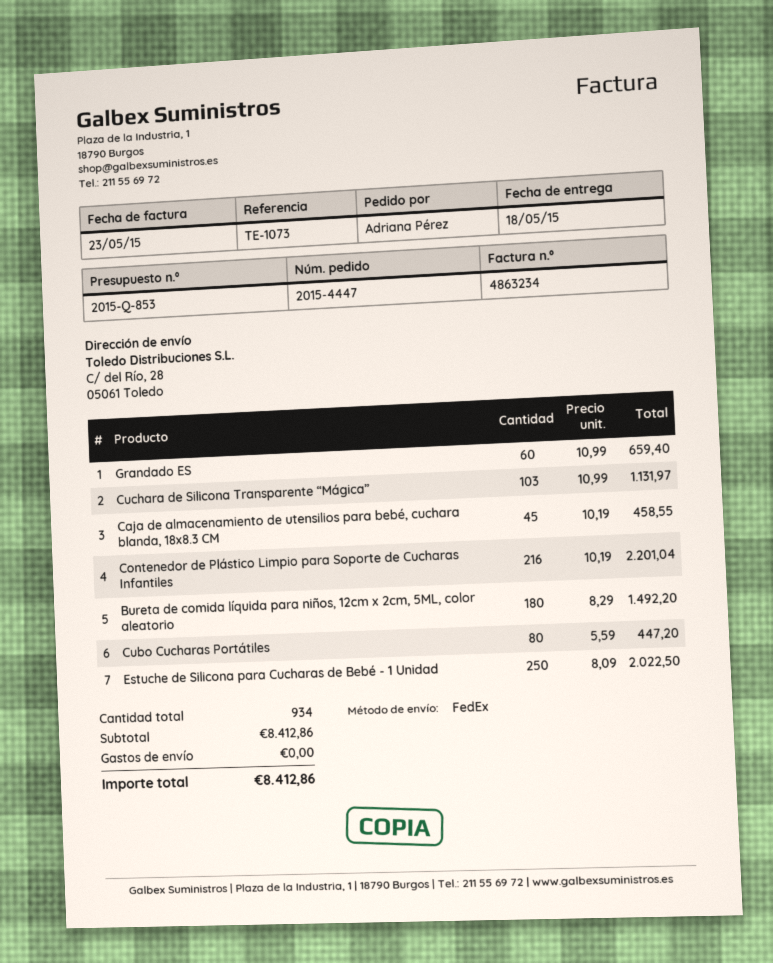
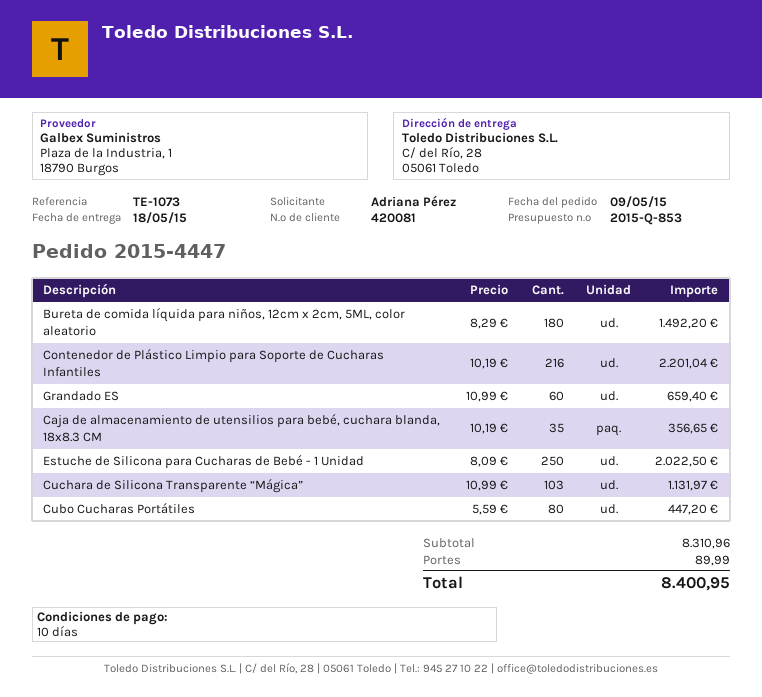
Caja de almacenamiento de utensilios para bebé, cuchara blanda, 18x8.3 CM: 45 x 10.19 = 458.55 -> 35 x 10.19 = 356.65
subtotal: 8412.86 -> 8310.96
shipping: 0.00 -> 89.99
total: 8412.86 -> 8400.95

